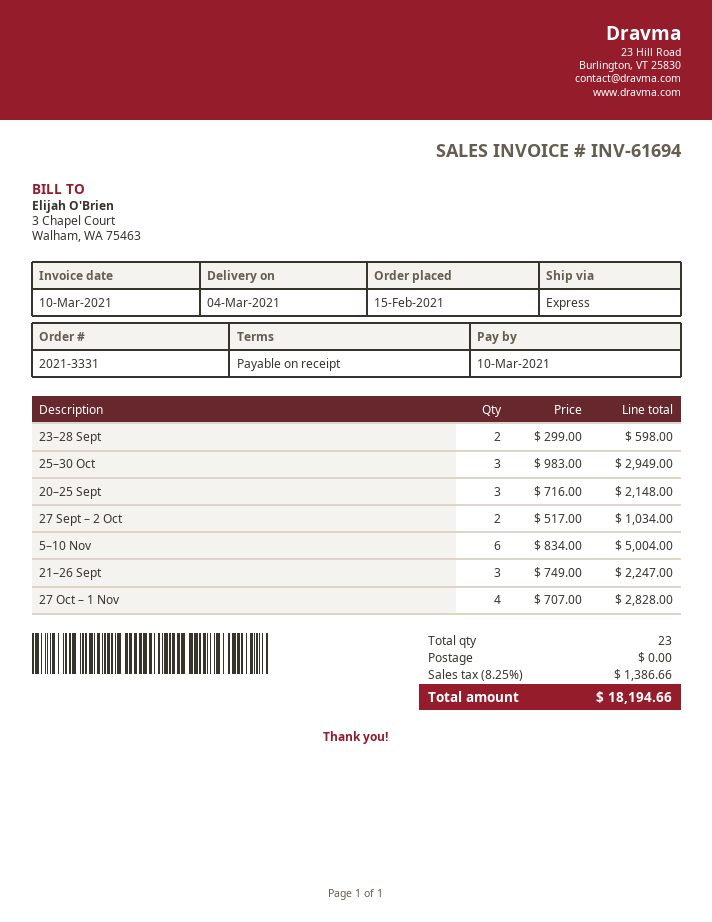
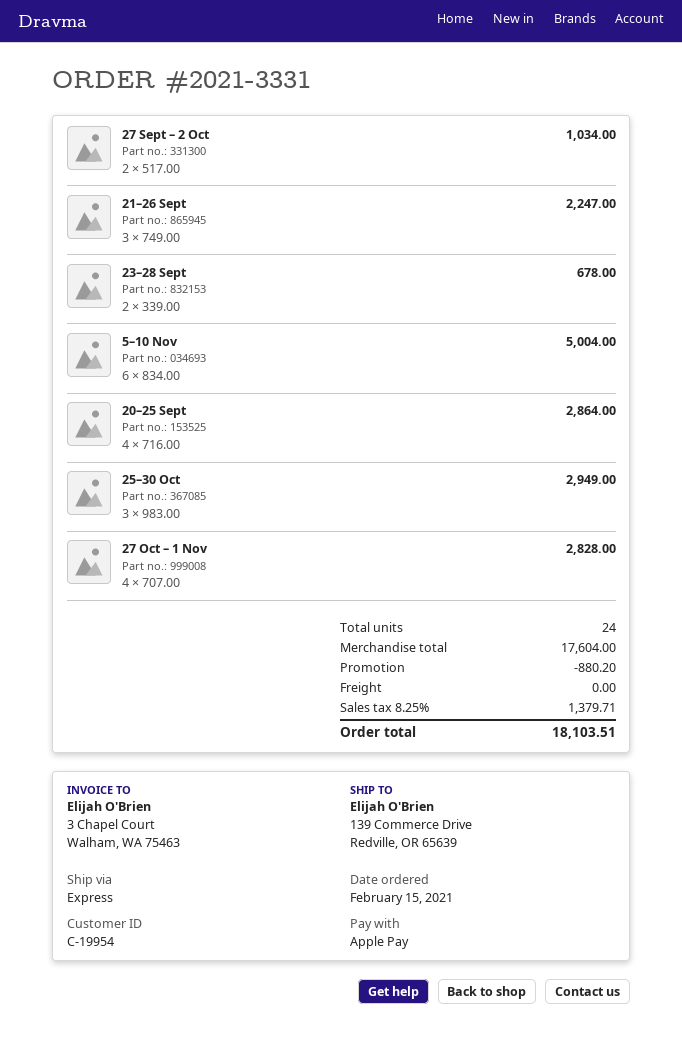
23–28 Sept: 2 x 299.00 = 598.00 -> 2 x 339.00 = 678.00
20–25 Sept: 3 x 716.00 = 2148.00 -> 4 x 716.00 = 2864.00
total quantity: 23 -> 24
discount: none -> 880.20
tax: 8.25% = 1386.66 -> 8.25% = 1379.71
total: 18194.66 -> 18103.51

